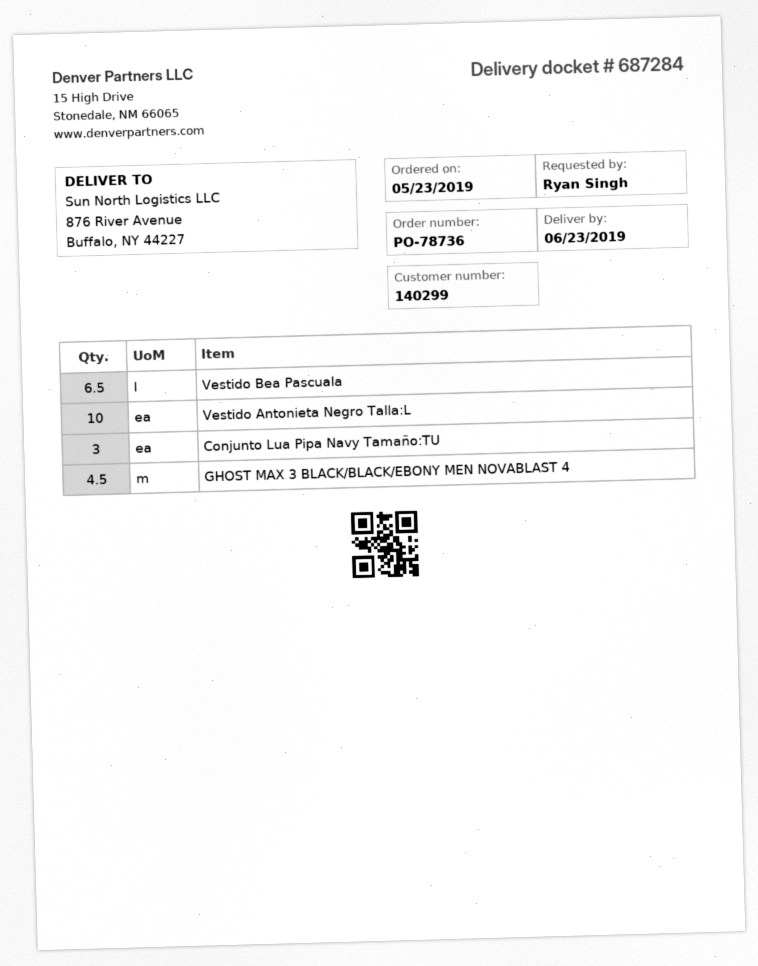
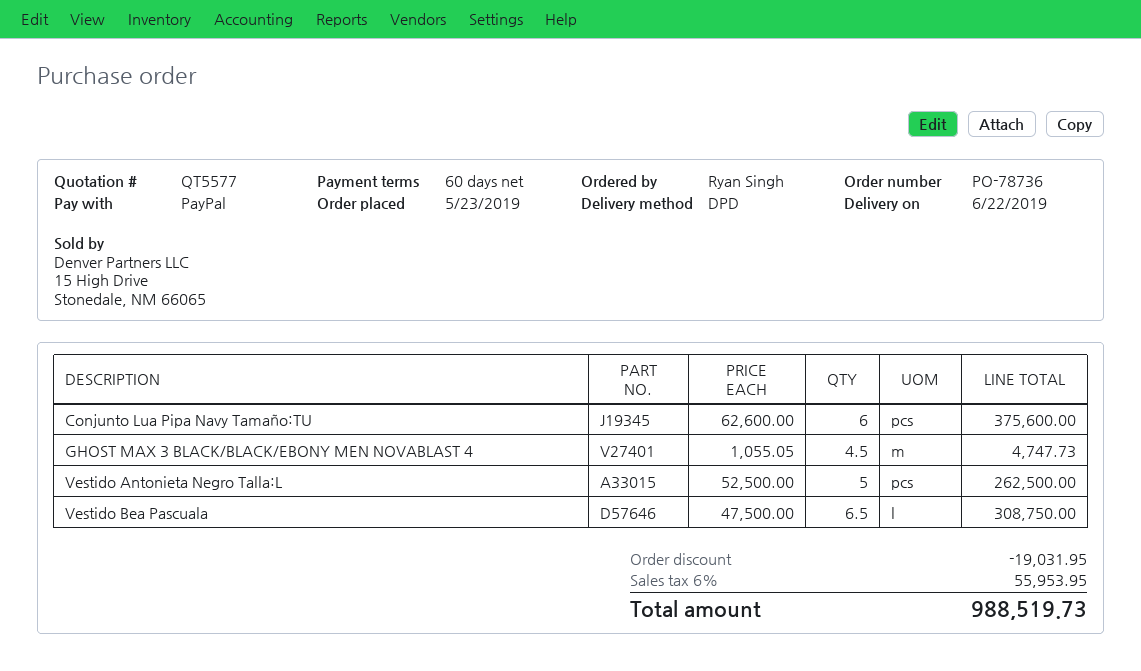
delivery date: 2019-06-23 -> 2019-06-22
Vestido Antonieta Negro Talla:L: 10 -> 5
Conjunto Lua Pipa Navy Tamaño:TU: 3 -> 6

